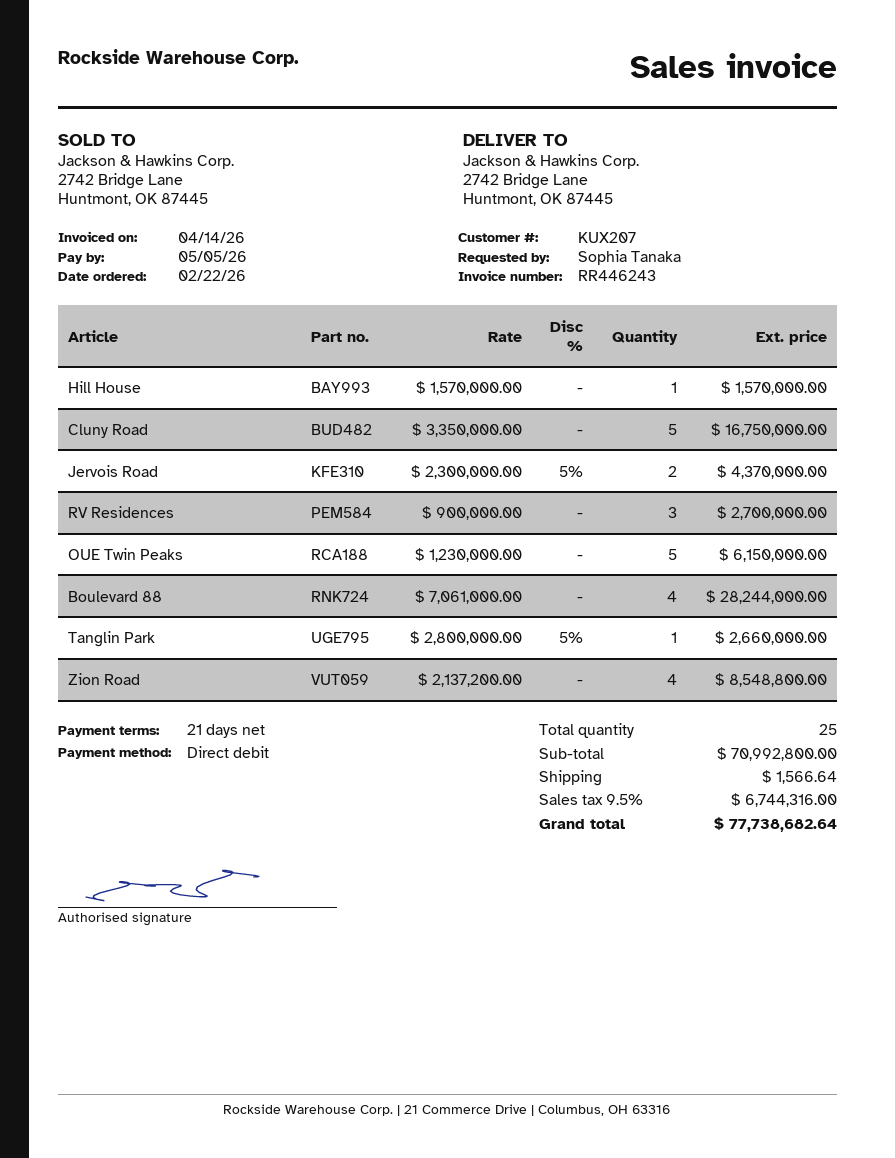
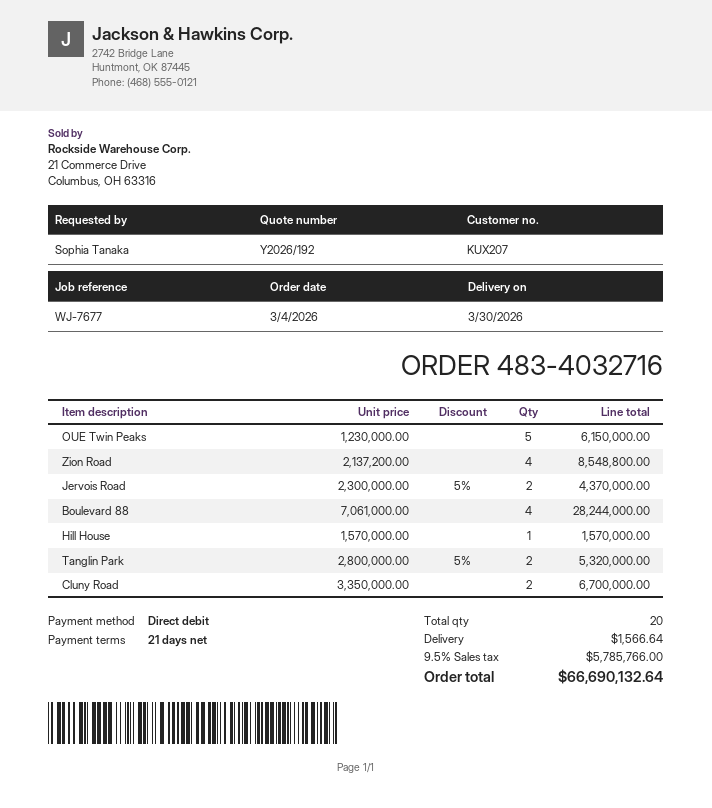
order date: 2026-02-22 -> 2026-03-04
Cluny Road: 5 x 3350000.00 = 16750000.00 -> 2 x 3350000.00 = 6700000.00
RV Residences: 3 x 900000.00 = 2700000.00 -> none
Tanglin Park: 1 x 2800000.00 - 5% = 2660000.00 -> 2 x 2800000.00 - 5% = 5320000.00
total quantity: 25 -> 20
tax: 9.5% = 6744316.00 -> 9.5% = 5785766.00
total: 77738682.64 -> 66690132.64

